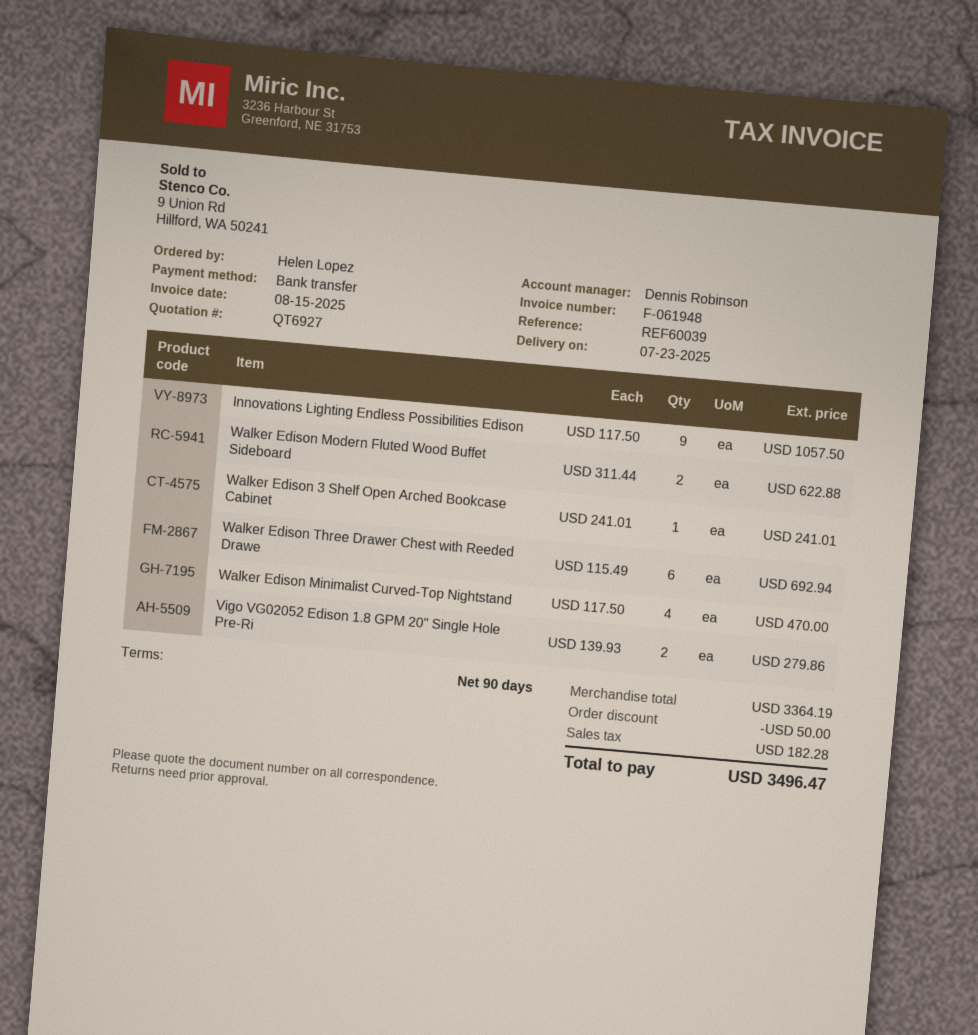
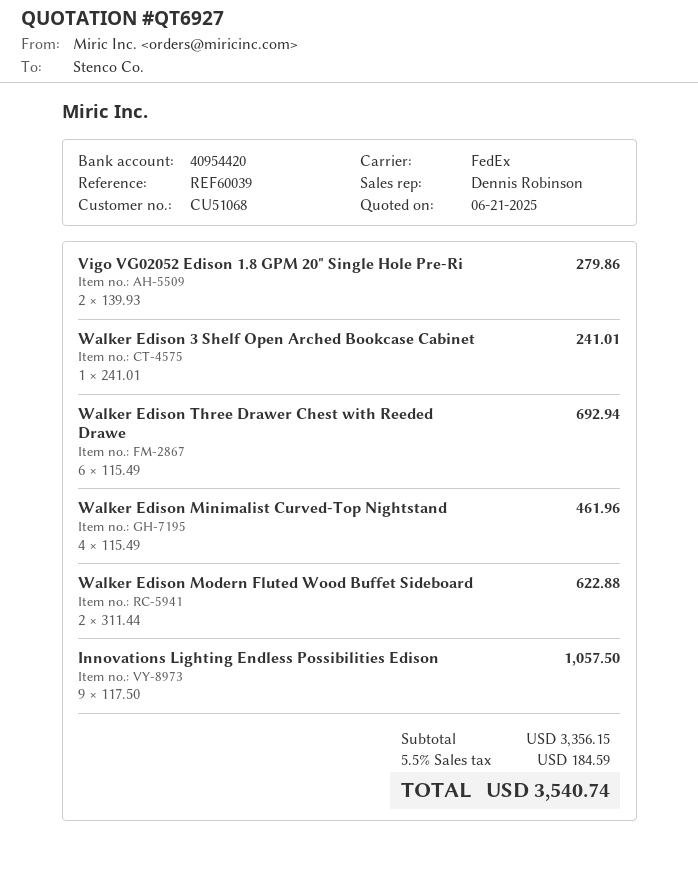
Walker Edison Minimalist Curved-Top Nightstand: 4 x 117.50 = 470.00 -> 4 x 115.49 = 461.96
subtotal: 3364.19 -> 3356.15
discount: 50.00 -> none
tax: 182.28 -> 184.59
total: 3496.47 -> 3540.74

